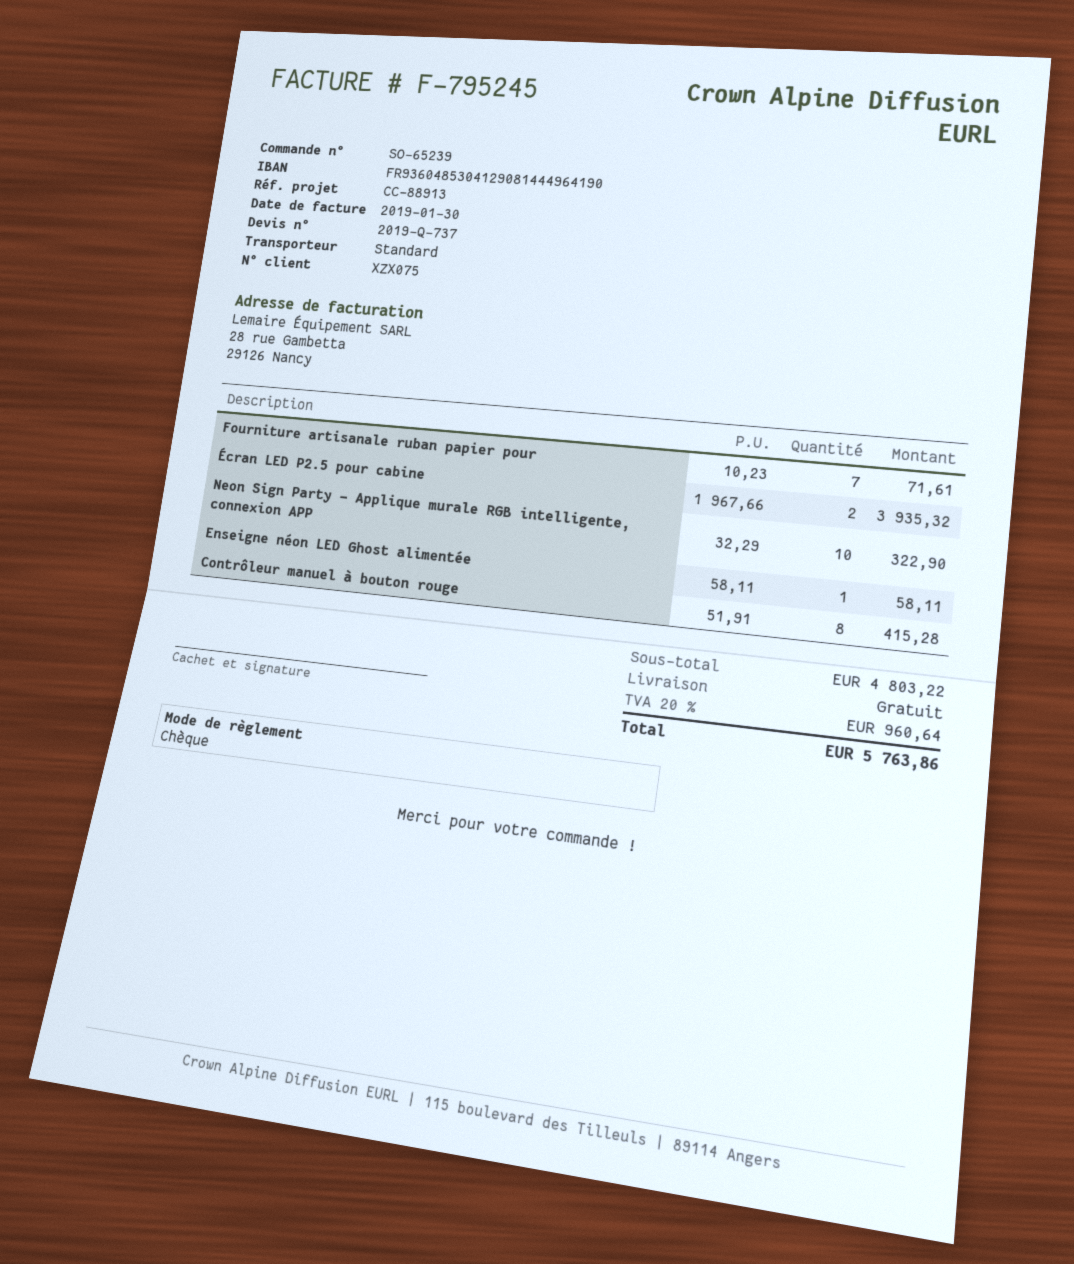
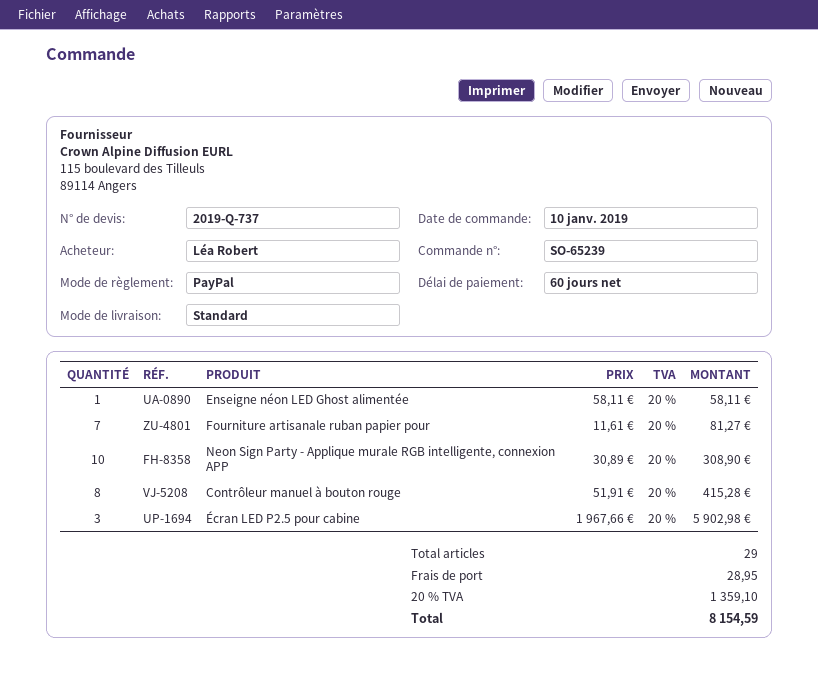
payment method: cheque -> PayPal
Fourniture artisanale ruban papier pour: 7 x 10.23 = 71.61 -> 7 x 11.61 = 81.27
Écran LED P2.5 pour cabine: 2 x 1967.66 = 3935.32 -> 3 x 1967.66 = 5902.98
Neon Sign Party - Applique murale RGB intelligente, connexion APP: 10 x 32.29 = 322.90 -> 10 x 30.89 = 308.90
shipping: 0.00 -> 28.95
tax: 20% = 960.64 -> 20% = 1359.10
total: 5763.86 -> 8154.59

